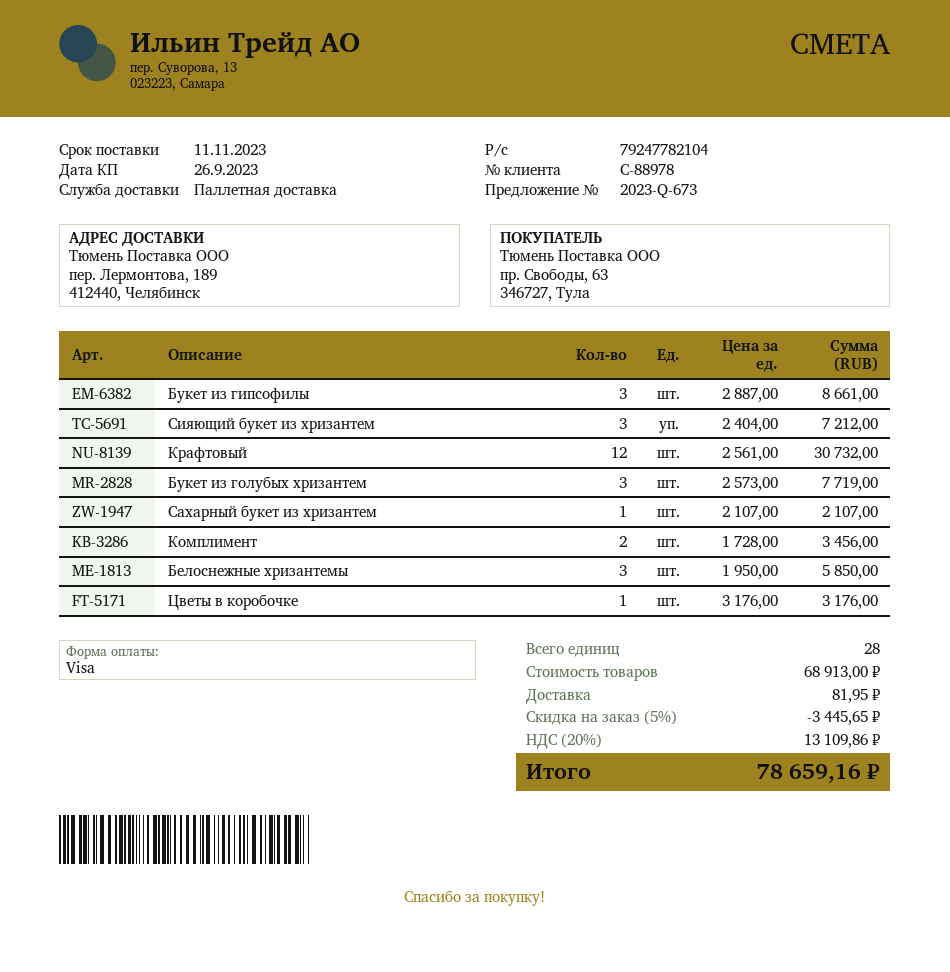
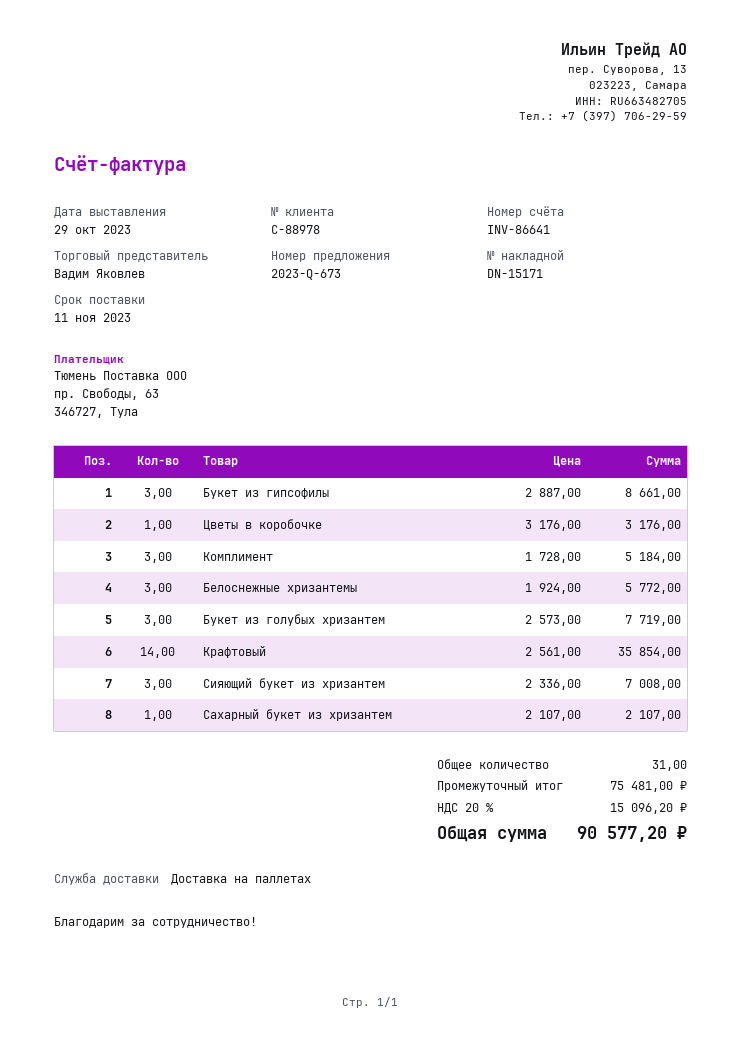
Сияющий букет из хризантем: 3 x 2404.00 = 7212.00 -> 3 x 2336.00 = 7008.00
Крафтовый: 12 x 2561.00 = 30732.00 -> 14 x 2561.00 = 35854.00
Комплимент: 2 x 1728.00 = 3456.00 -> 3 x 1728.00 = 5184.00
Белоснежные хризантемы: 3 x 1950.00 = 5850.00 -> 3 x 1924.00 = 5772.00
total quantity: 28 -> 31
subtotal: 68913.00 -> 75481.00
discount: 5% = 3445.65 -> none
shipping: 81.95 -> none
tax: 20% = 13109.86 -> 20% = 15096.20
total: 78659.16 -> 90577.20

